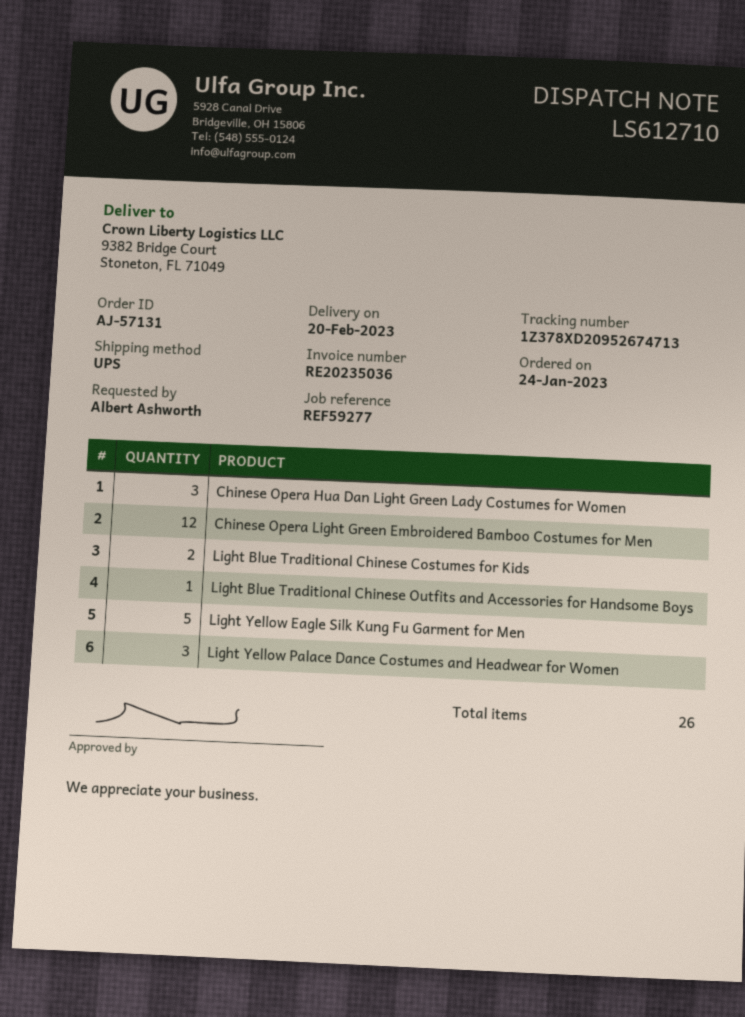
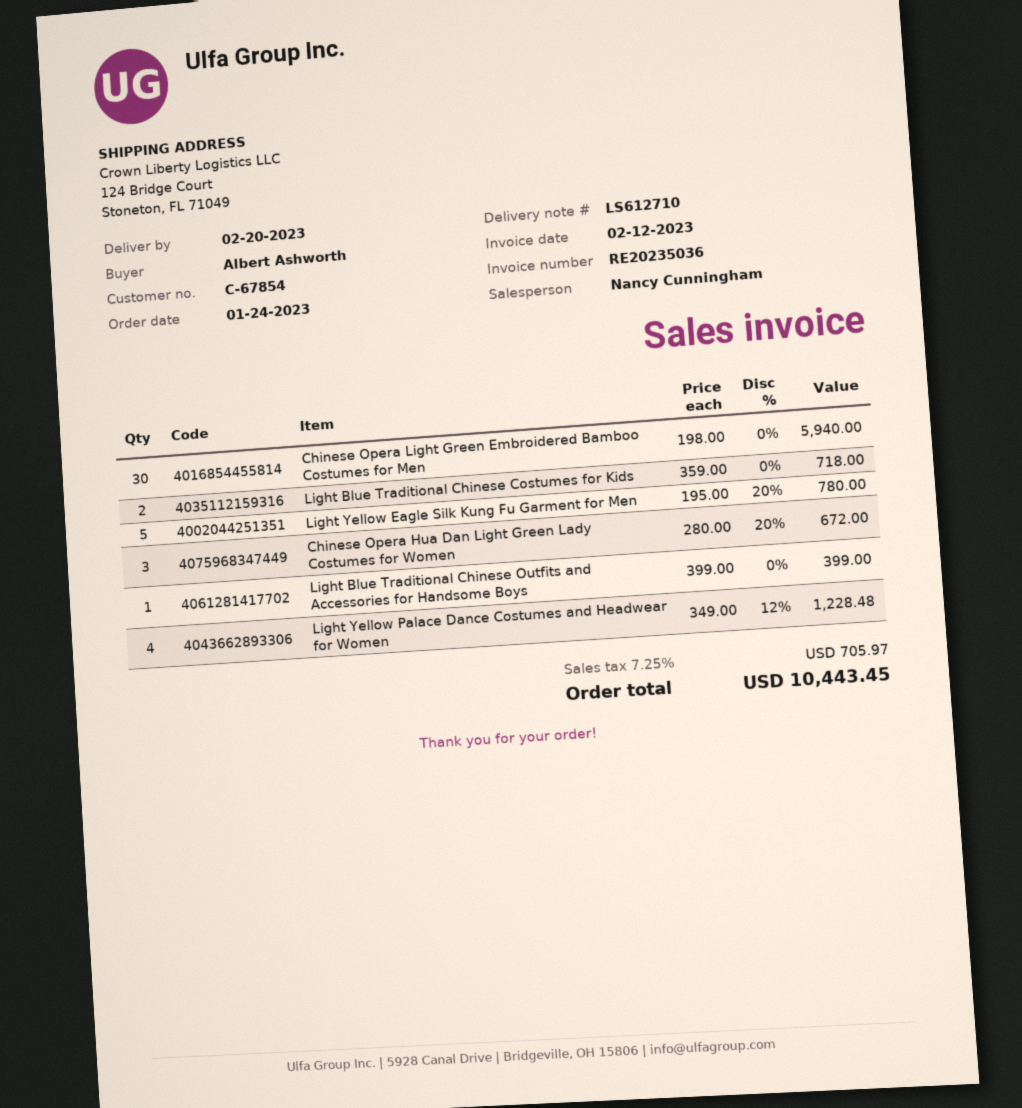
ship to: 9382 Bridge Court, Stoneton, FL 71049 -> 124 Bridge Court, Stoneton, FL 71049
Chinese Opera Light Green Embroidered Bamboo Costumes for Men: 12 -> 30
Light Yellow Palace Dance Costumes and Headwear for Women: 3 -> 4

